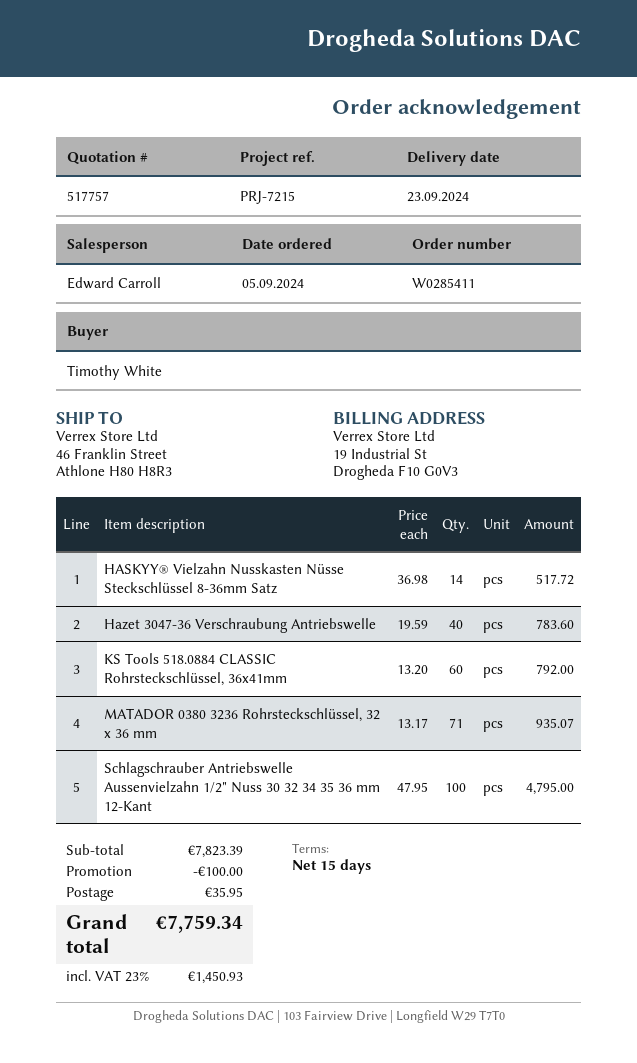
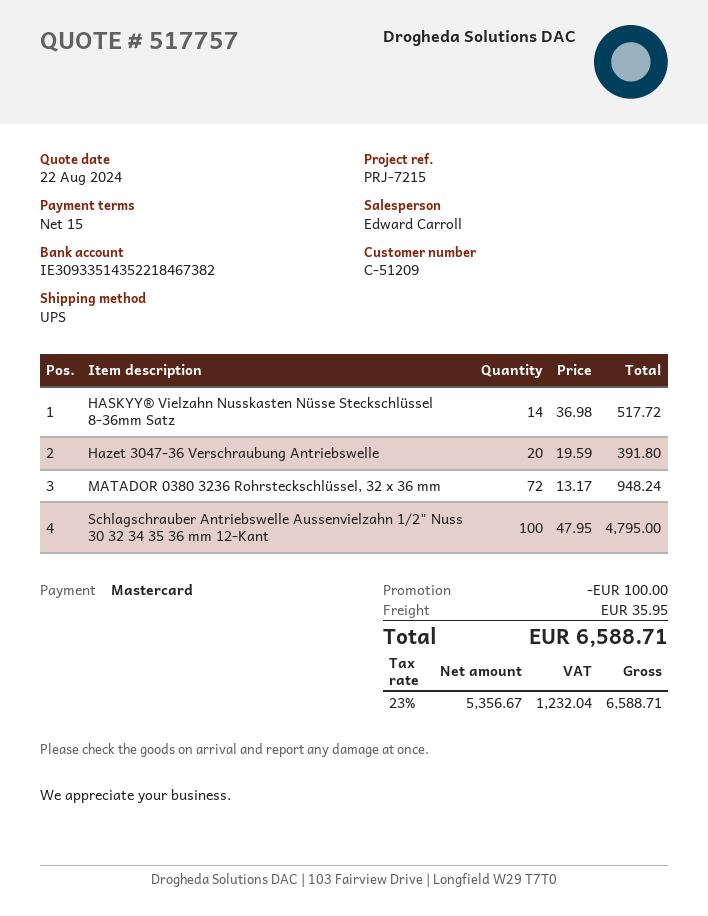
Hazet 3047-36 Verschraubung Antriebswelle: 40 x 19.59 = 783.60 -> 20 x 19.59 = 391.80
KS Tools 518.0884 CLASSIC Rohrsteckschlüssel, 36x41mm: 60 x 13.20 = 792.00 -> none
MATADOR 0380 3236 Rohrsteckschlüssel, 32 x 36 mm: 71 x 13.17 = 935.07 -> 72 x 13.17 = 948.24
tax: 23% = 1450.93 -> 23% = 1232.04
total: 7759.34 -> 6588.71

